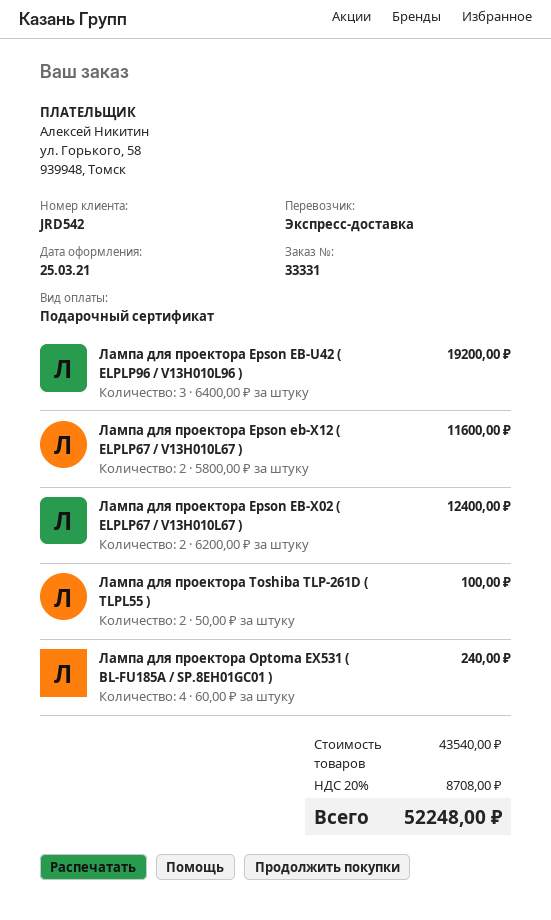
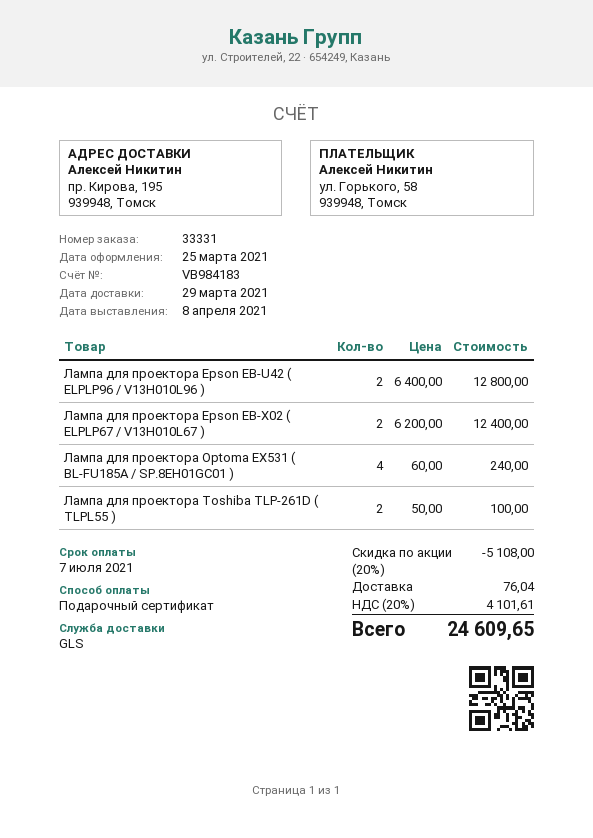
shipping method: express -> GLS
Лампа для проектора Epson EB-U42 ( ELPLP96 / V13H010L96 ): 3 x 6400.00 = 19200.00 -> 2 x 6400.00 = 12800.00
Лампа для проектора Epson eb-X12 ( ELPLP67 / V13H010L67 ): 2 x 5800.00 = 11600.00 -> none
discount: none -> 20% = 5108.00
shipping: none -> 76.04
tax: 20% = 8708.00 -> 20% = 4101.61
total: 52248.00 -> 24609.65

